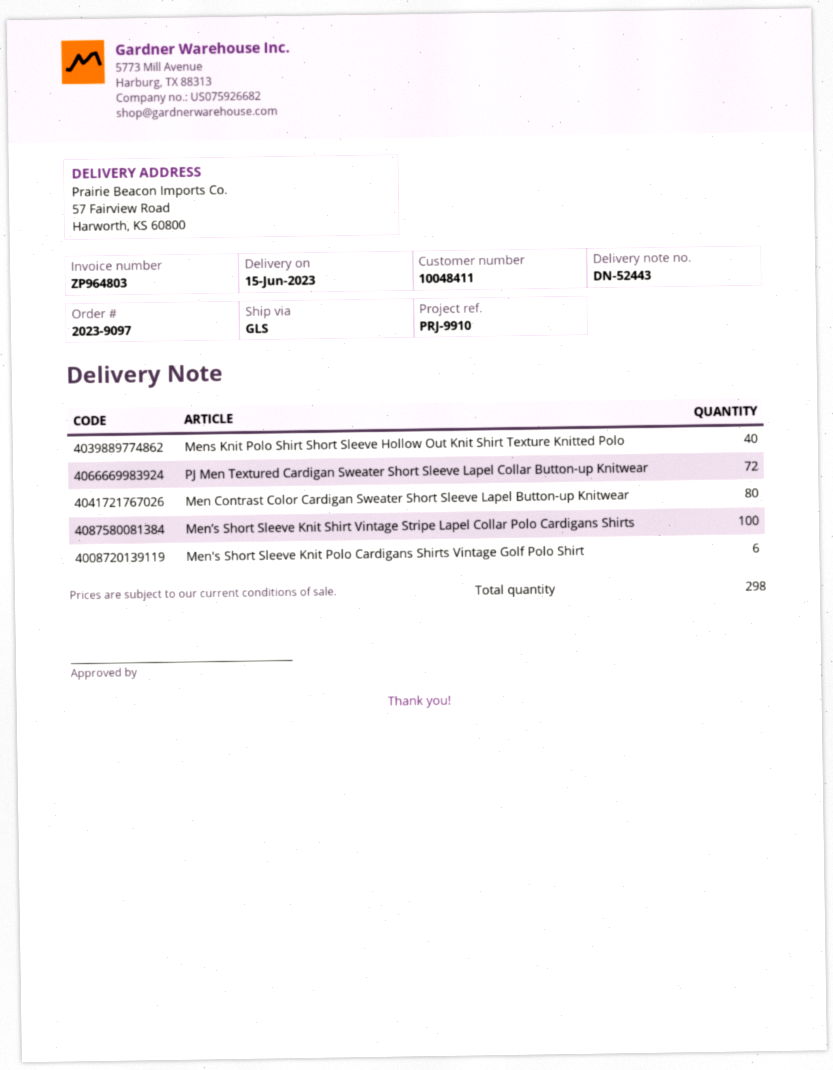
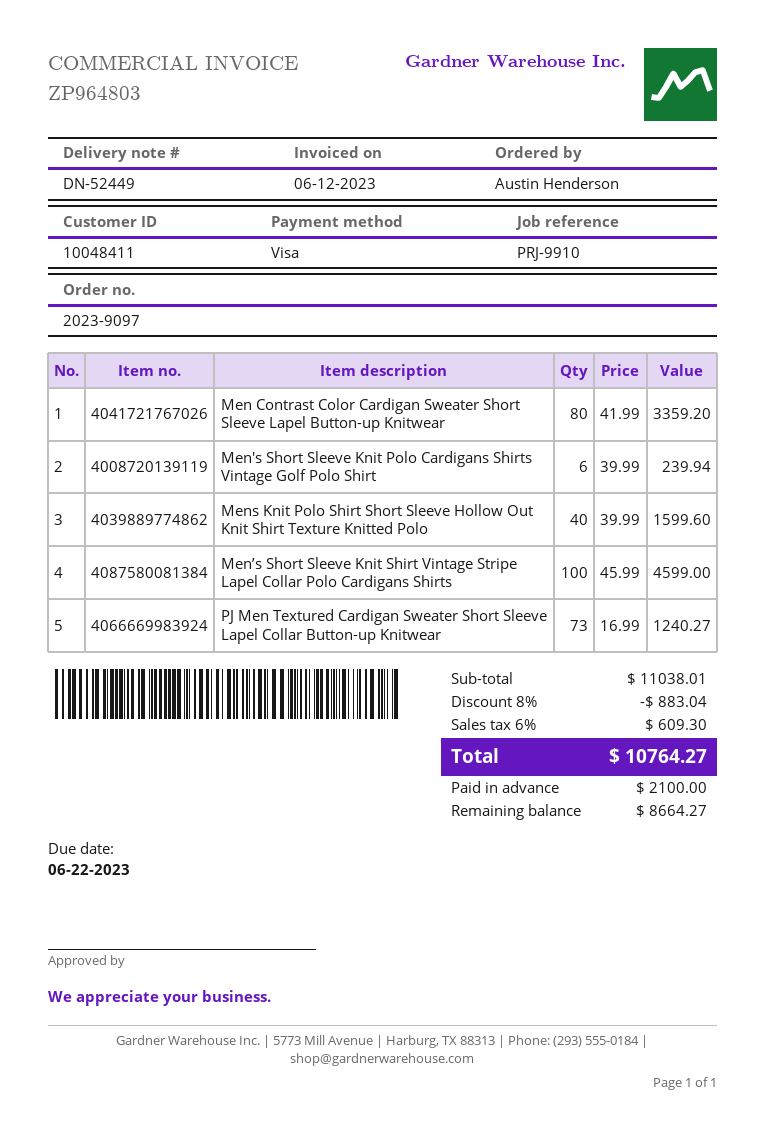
delivery note number: DN-52443 -> DN-52449
PJ Men Textured Cardigan Sweater Short Sleeve Lapel Collar Button-up Knitwear: 72 -> 73

